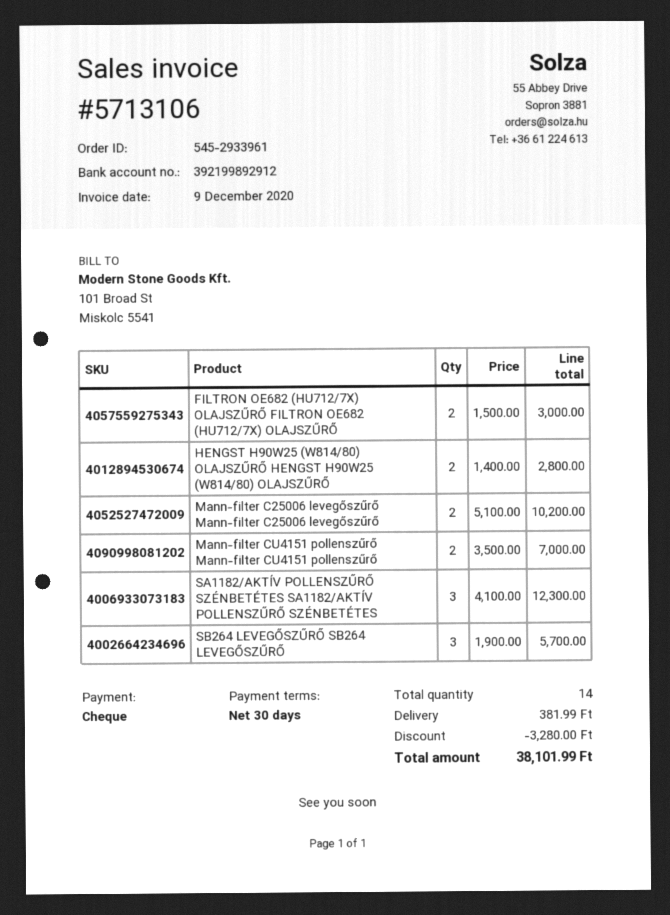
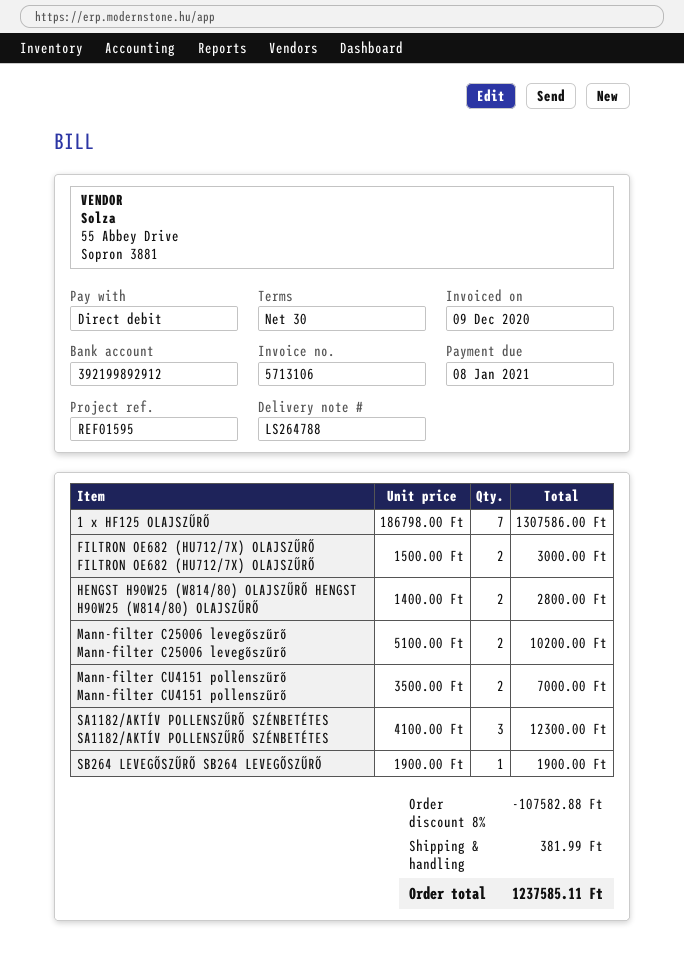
payment method: cheque -> direct debit
SB264 LEVEGŐSZŰRŐ SB264 LEVEGŐSZŰRŐ: 3 x 1900.00 = 5700.00 -> 1 x 1900.00 = 1900.00
1 x HF125 OLAJSZŰRŐ: none -> 7 x 186798.00 = 1307586.00
discount: 3280.00 -> 107582.88
total: 38101.99 -> 1237585.11

